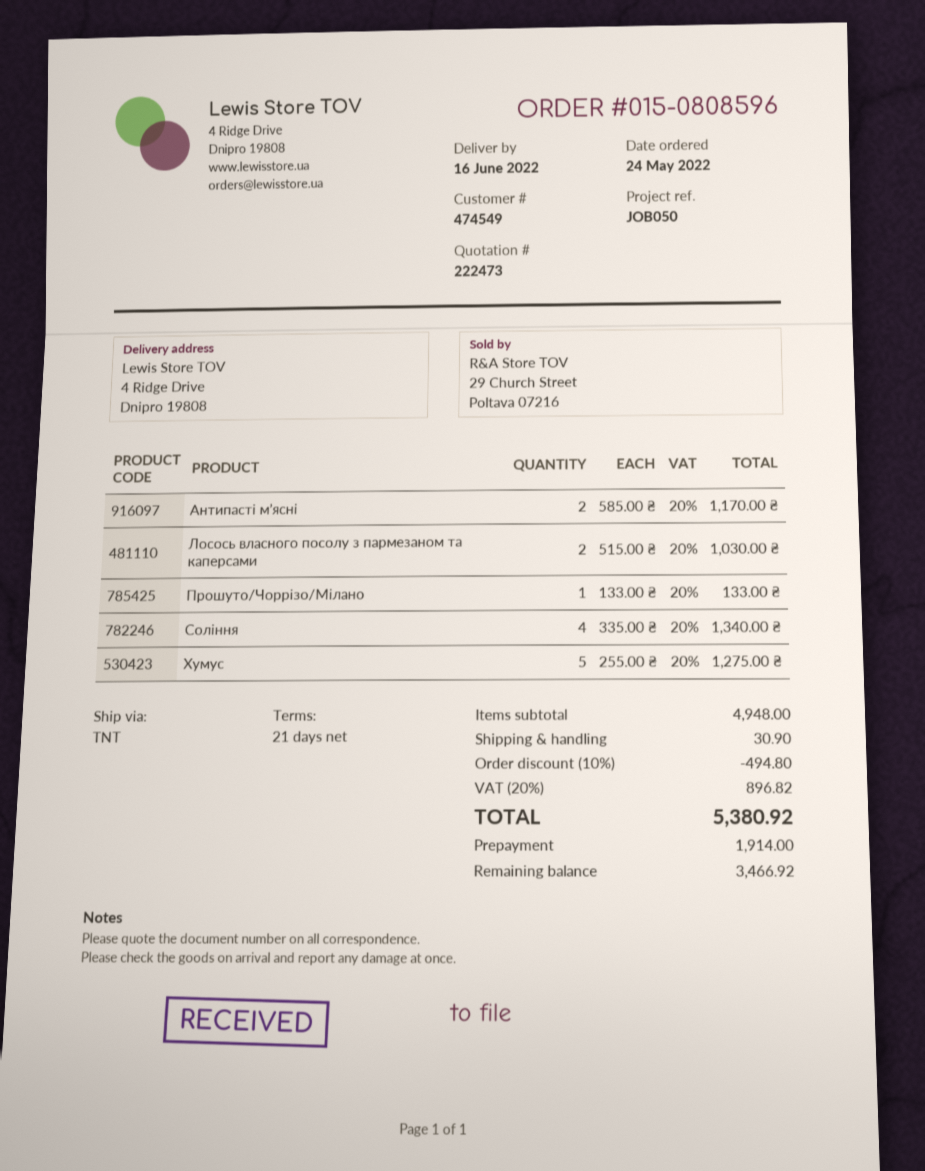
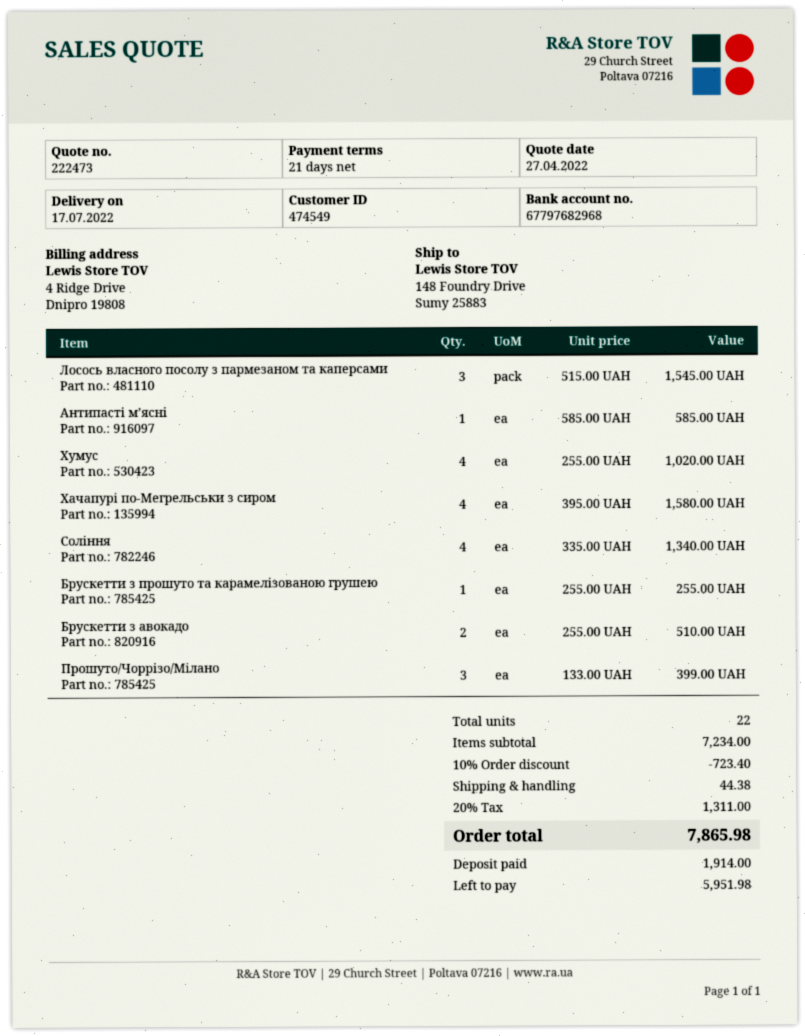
delivery date: 2022-06-16 -> 2022-07-17
ship to: 4 Ridge Drive, Dnipro 19808 -> 148 Foundry Drive, Sumy 25883
Антипасті мʼясні: 2 x 585.00 = 1170.00 -> 1 x 585.00 = 585.00
Лосось власного посолу з пармезаном та каперсами: 2 x 515.00 = 1030.00 -> 3 x 515.00 = 1545.00
Прошуто/Чоррізо/Мілано: 1 x 133.00 = 133.00 -> 3 x 133.00 = 399.00
Хумус: 5 x 255.00 = 1275.00 -> 4 x 255.00 = 1020.00
Хачапурі по-Мегрельськи з сиром: none -> 4 x 395.00 = 1580.00
Брускетти з прошуто та карамелізованою грушею: none -> 1 x 255.00 = 255.00
Брускетти з авокадо: none -> 2 x 255.00 = 510.00
subtotal: 4948.00 -> 7234.00
discount: 10% = 494.80 -> 10% = 723.40
shipping: 30.90 -> 44.38
tax: 20% = 896.82 -> 20% = 1311.00
total: 5380.92 -> 7865.98
balance: 3466.92 -> 5951.98

